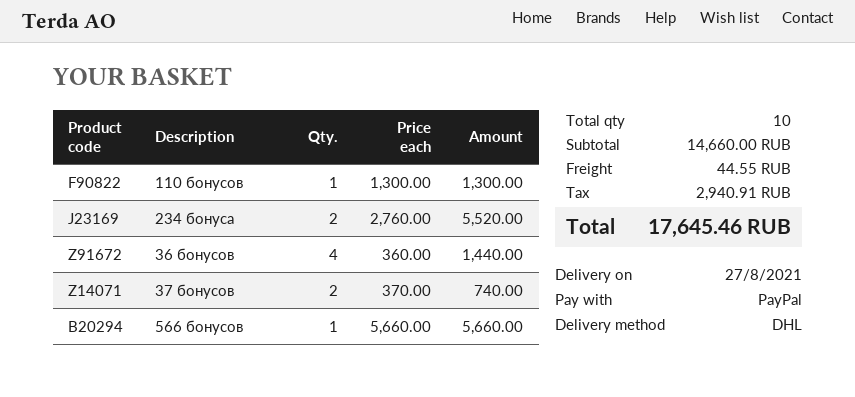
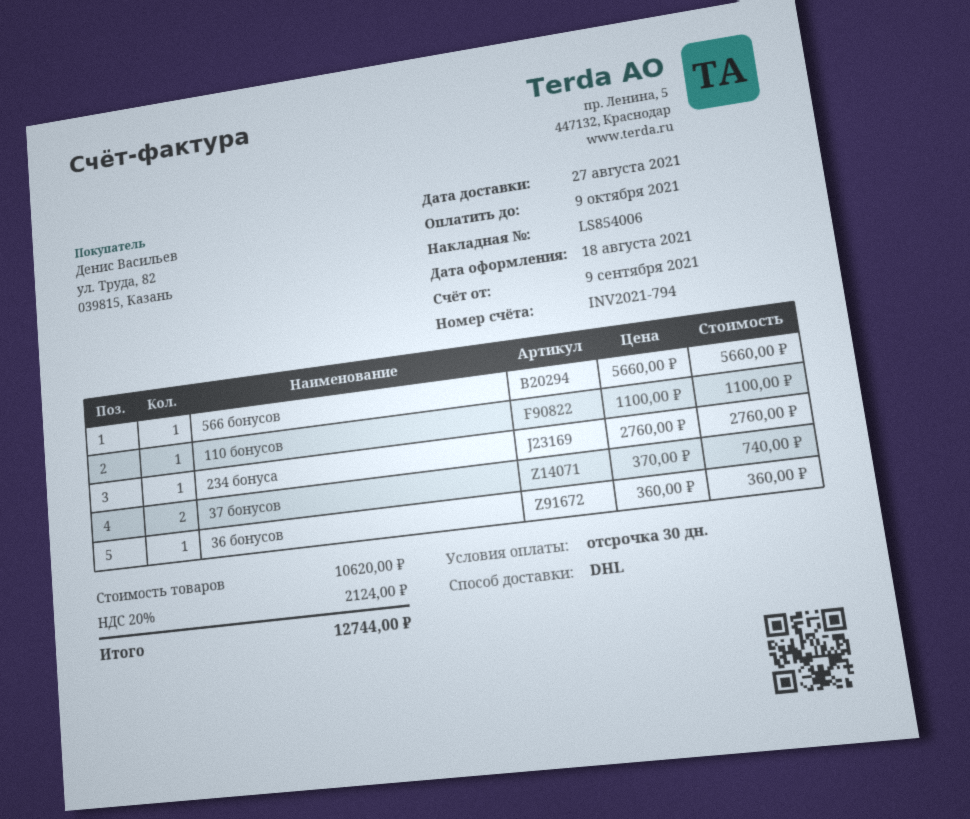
110 бонусов: 1 x 1300.00 = 1300.00 -> 1 x 1100.00 = 1100.00
234 бонуса: 2 x 2760.00 = 5520.00 -> 1 x 2760.00 = 2760.00
36 бонусов: 4 x 360.00 = 1440.00 -> 1 x 360.00 = 360.00
subtotal: 14660.00 -> 10620.00
shipping: 44.55 -> none
tax: 2940.91 -> 2124.00
total: 17645.46 -> 12744.00

